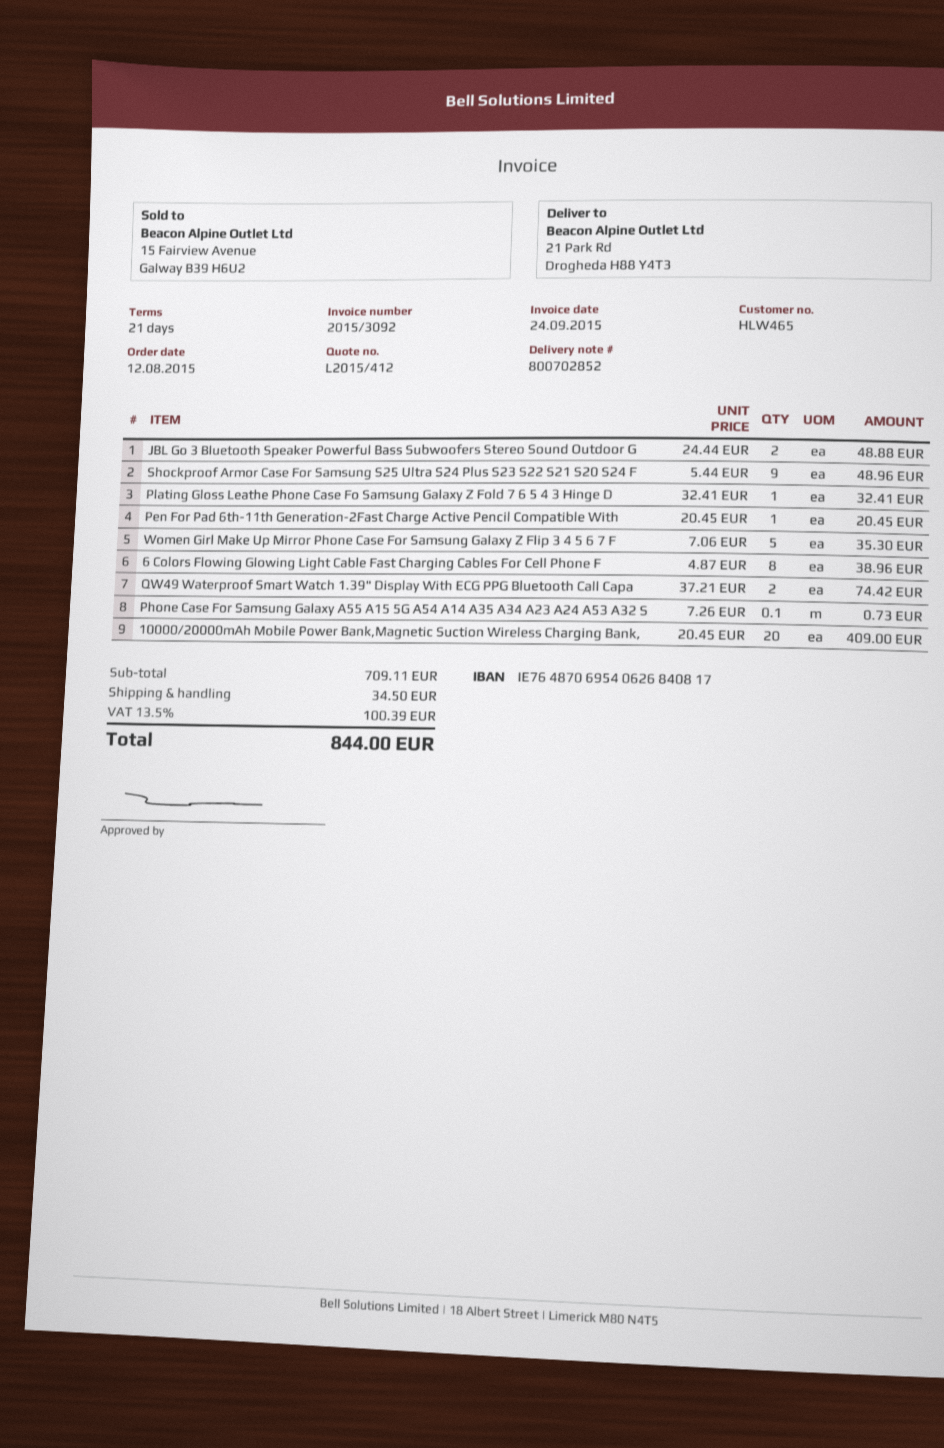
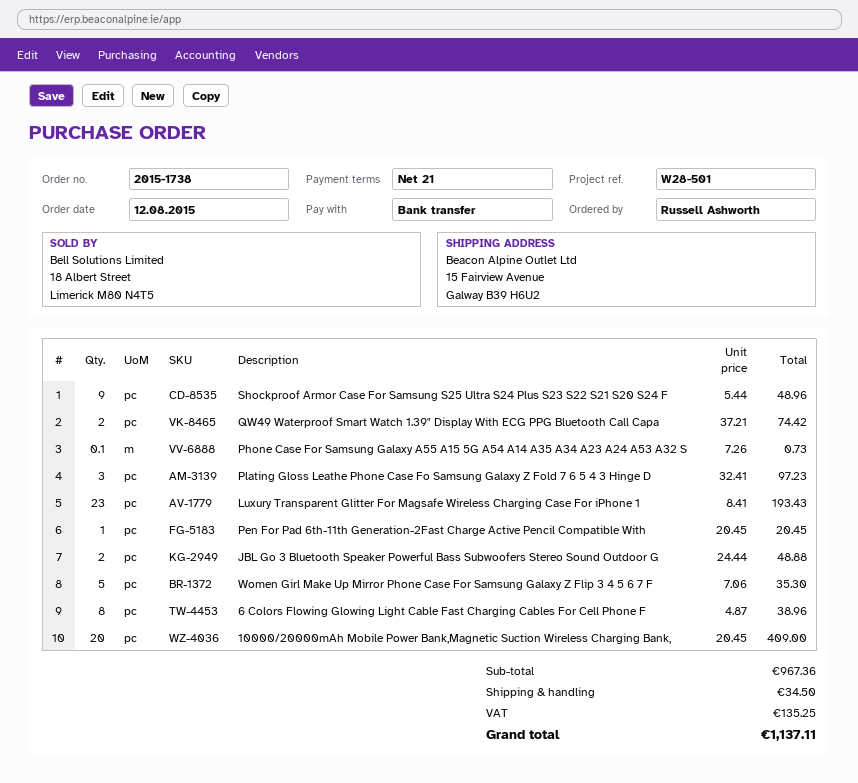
ship to: 21 Park Rd, Drogheda H88 Y4T3 -> 15 Fairview Avenue, Galway B39 H6U2
Plating Gloss Leathe Phone Case Fo Samsung Galaxy Z Fold 7 6 5 4 3 Hinge D: 1 x 32.41 = 32.41 -> 3 x 32.41 = 97.23
Luxury Transparent Glitter For Magsafe Wireless Charging Case For iPhone 1: none -> 23 x 8.41 = 193.43
subtotal: 709.11 -> 967.36
tax: 100.39 -> 135.25
total: 844.00 -> 1137.11

